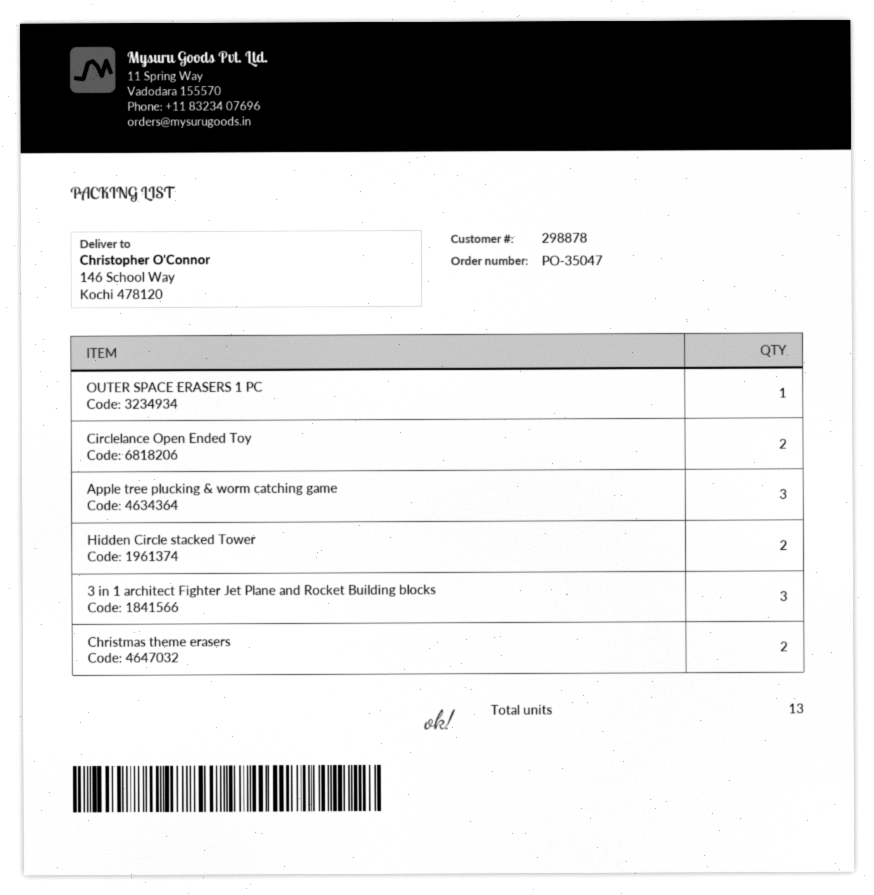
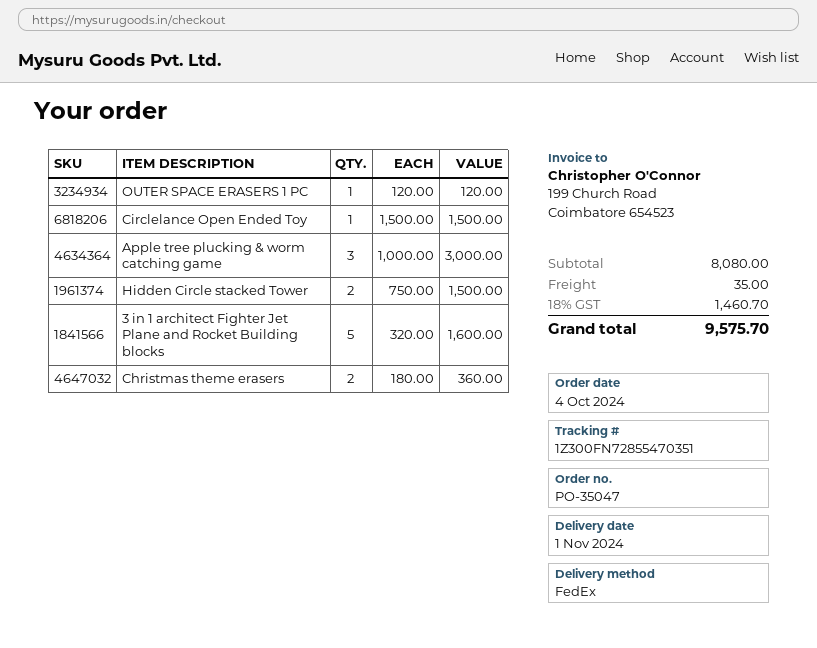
Circlelance Open Ended Toy: 2 -> 1
3 in 1 architect Fighter Jet Plane and Rocket Building blocks: 3 -> 5

